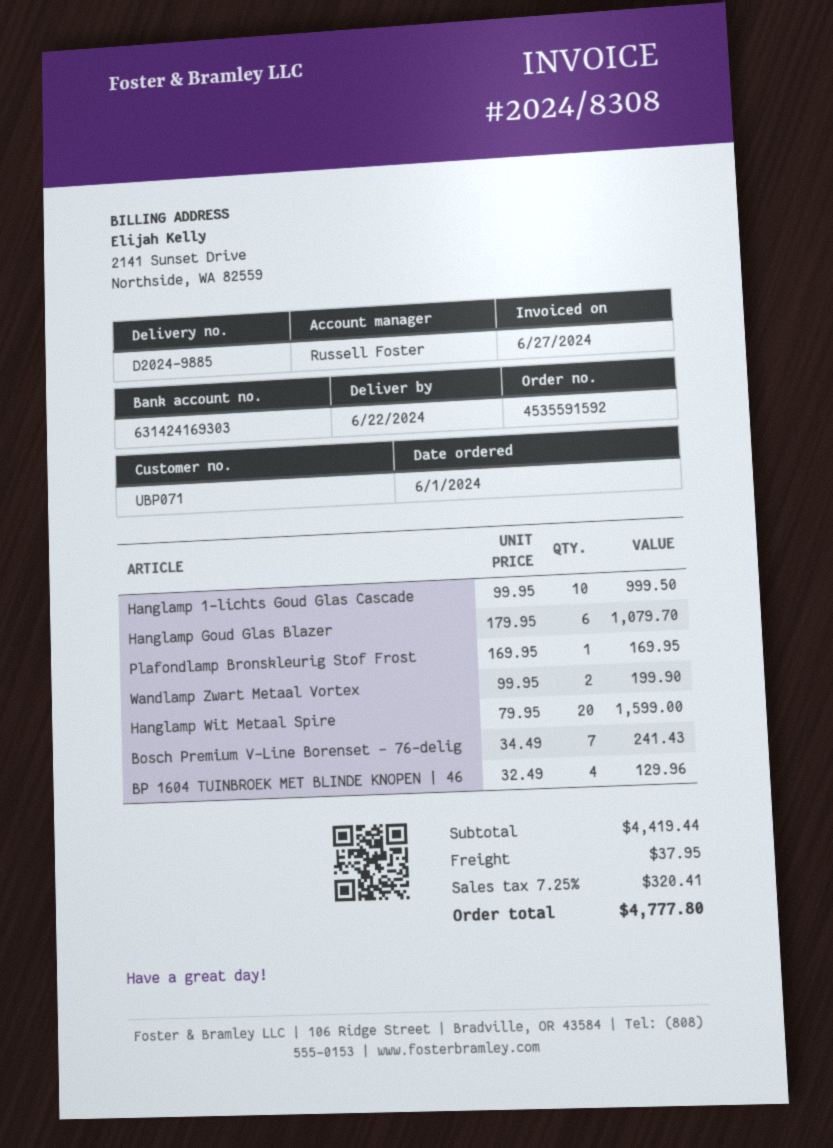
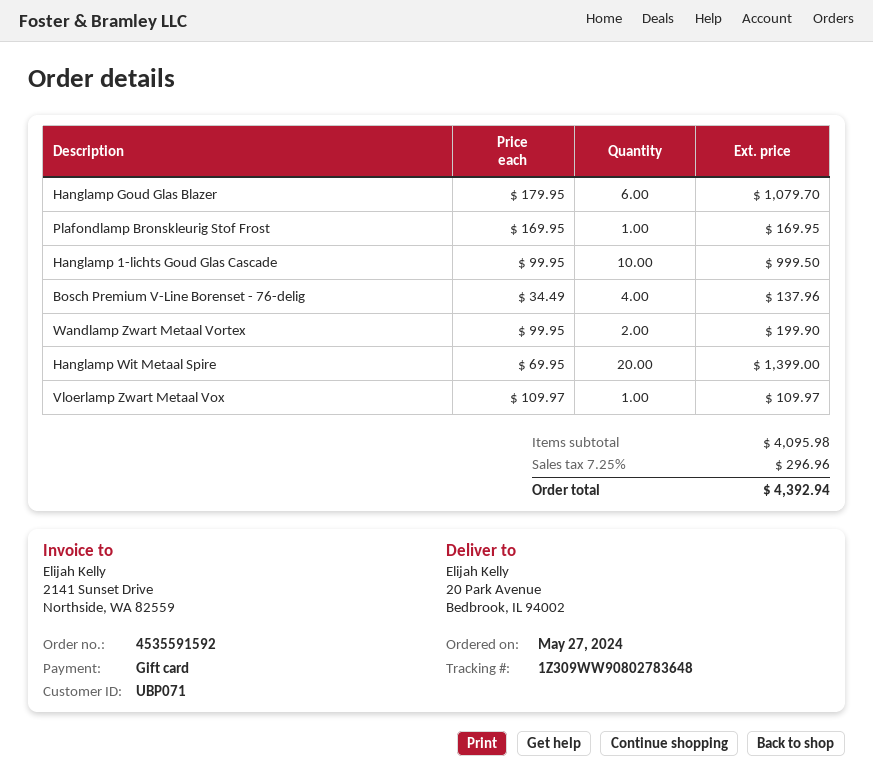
order date: 2024-06-01 -> 2024-05-27
Hanglamp Wit Metaal Spire: 20 x 79.95 = 1599.00 -> 20 x 69.95 = 1399.00
Bosch Premium V-Line Borenset - 76-delig: 7 x 34.49 = 241.43 -> 4 x 34.49 = 137.96
BP 1604 TUINBROEK MET BLINDE KNOPEN | 46: 4 x 32.49 = 129.96 -> none
Vloerlamp Zwart Metaal Vox: none -> 1 x 109.97 = 109.97
subtotal: 4419.44 -> 4095.98
shipping: 37.95 -> none
tax: 7.25% = 320.41 -> 7.25% = 296.96
total: 4777.80 -> 4392.94

